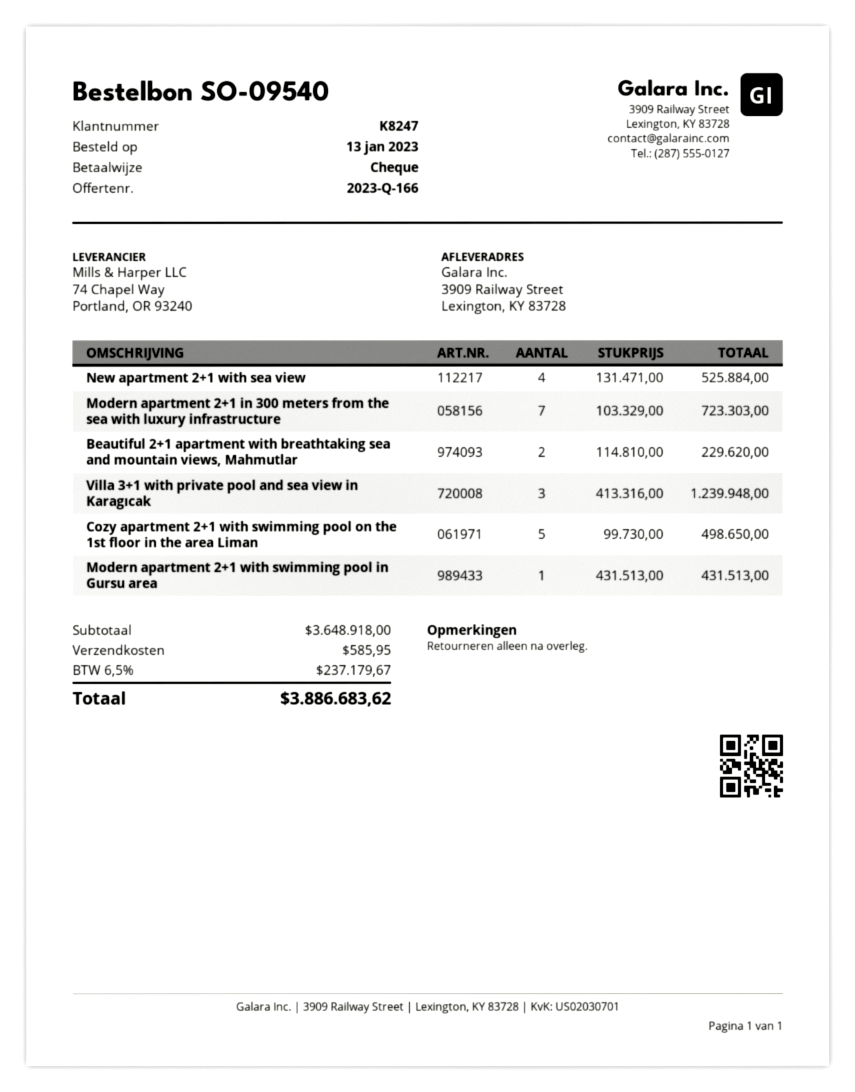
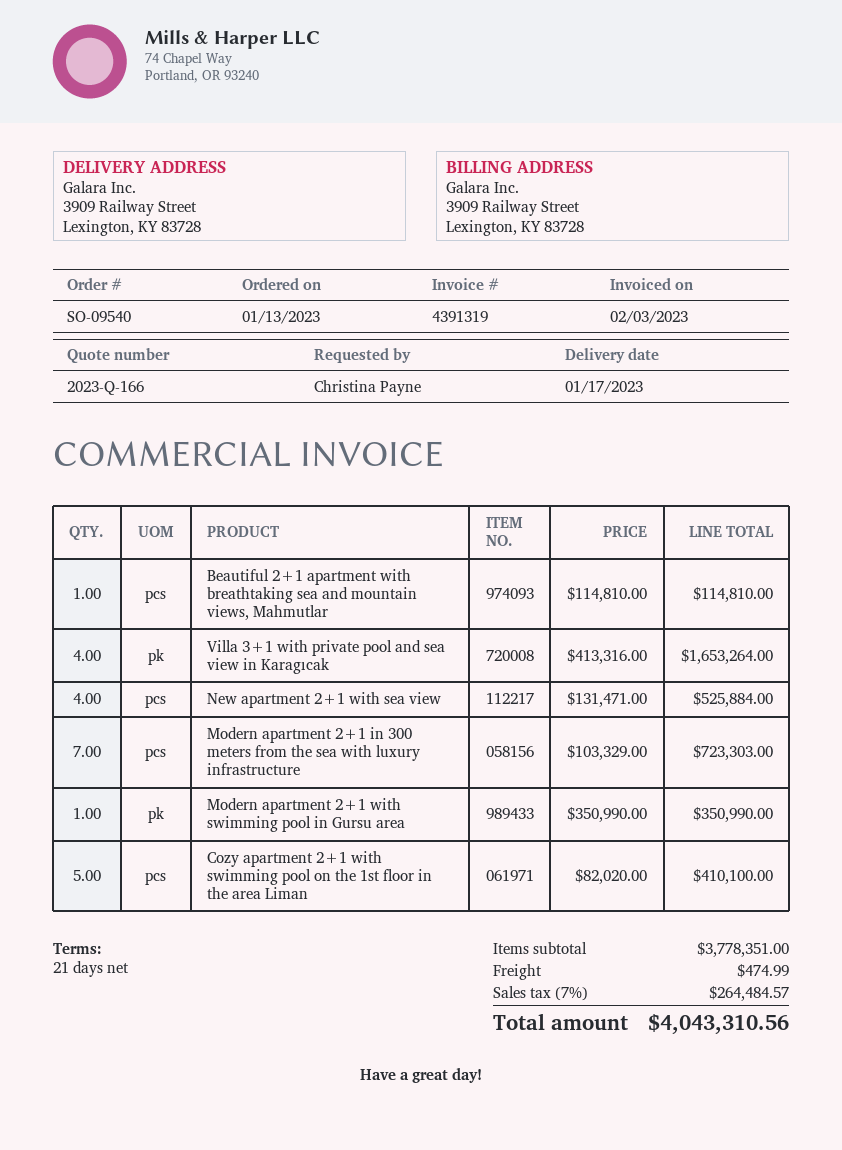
Beautiful 2+1 apartment with breathtaking sea and mountain views, Mahmutlar: 2 x 114810.00 = 229620.00 -> 1 x 114810.00 = 114810.00
Villa 3+1 with private pool and sea view in Karagıcak: 3 x 413316.00 = 1239948.00 -> 4 x 413316.00 = 1653264.00
Cozy apartment 2+1 with swimming pool on the 1st floor in the area Liman: 5 x 99730.00 = 498650.00 -> 5 x 82020.00 = 410100.00
Modern apartment 2+1 with swimming pool in Gursu area: 1 x 431513.00 = 431513.00 -> 1 x 350990.00 = 350990.00
subtotal: 3648918.00 -> 3778351.00
shipping: 585.95 -> 474.99
tax: 6.5% = 237179.67 -> 7% = 264484.57
total: 3886683.62 -> 4043310.56

